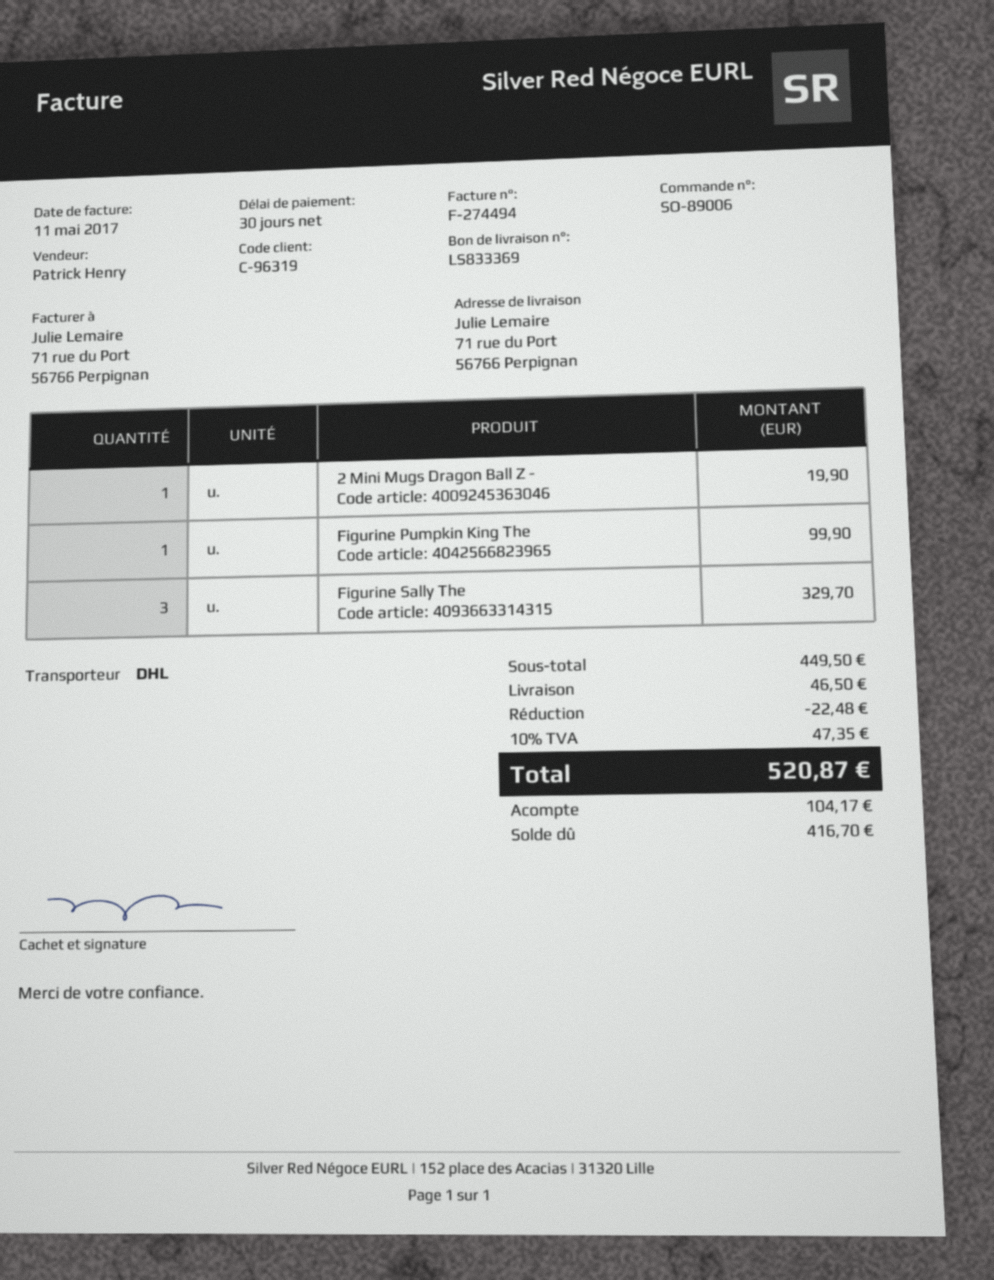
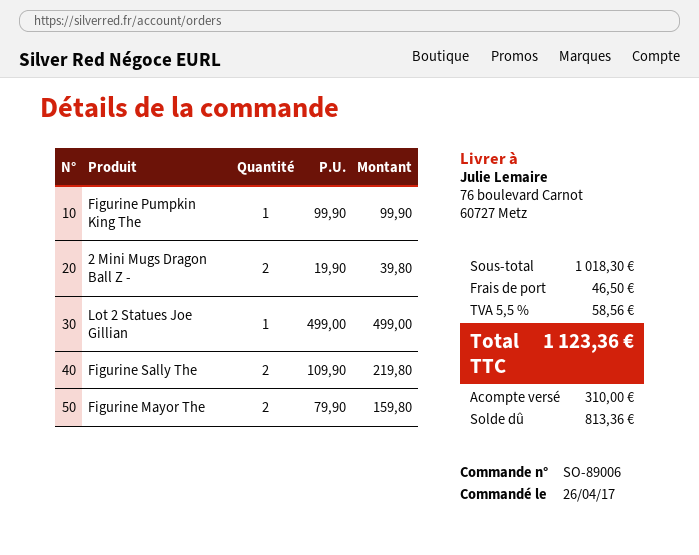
ship to: 71 rue du Port, 56766 Perpignan -> 76 boulevard Carnot, 60727 Metz
2 Mini Mugs Dragon Ball Z -: 1 for 19.90 -> 2 for 39.80
Figurine Sally The: 3 for 329.70 -> 2 for 219.80
Lot 2 Statues Joe Gillian: none -> 1 for 499.00
Figurine Mayor The: none -> 2 for 159.80
subtotal: 449.50 -> 1018.30
discount: 22.48 -> none
tax: 10% = 47.35 -> 5.5% = 58.56
total: 520.87 -> 1123.36
deposit: 104.17 -> 310.00
balance: 416.70 -> 813.36

